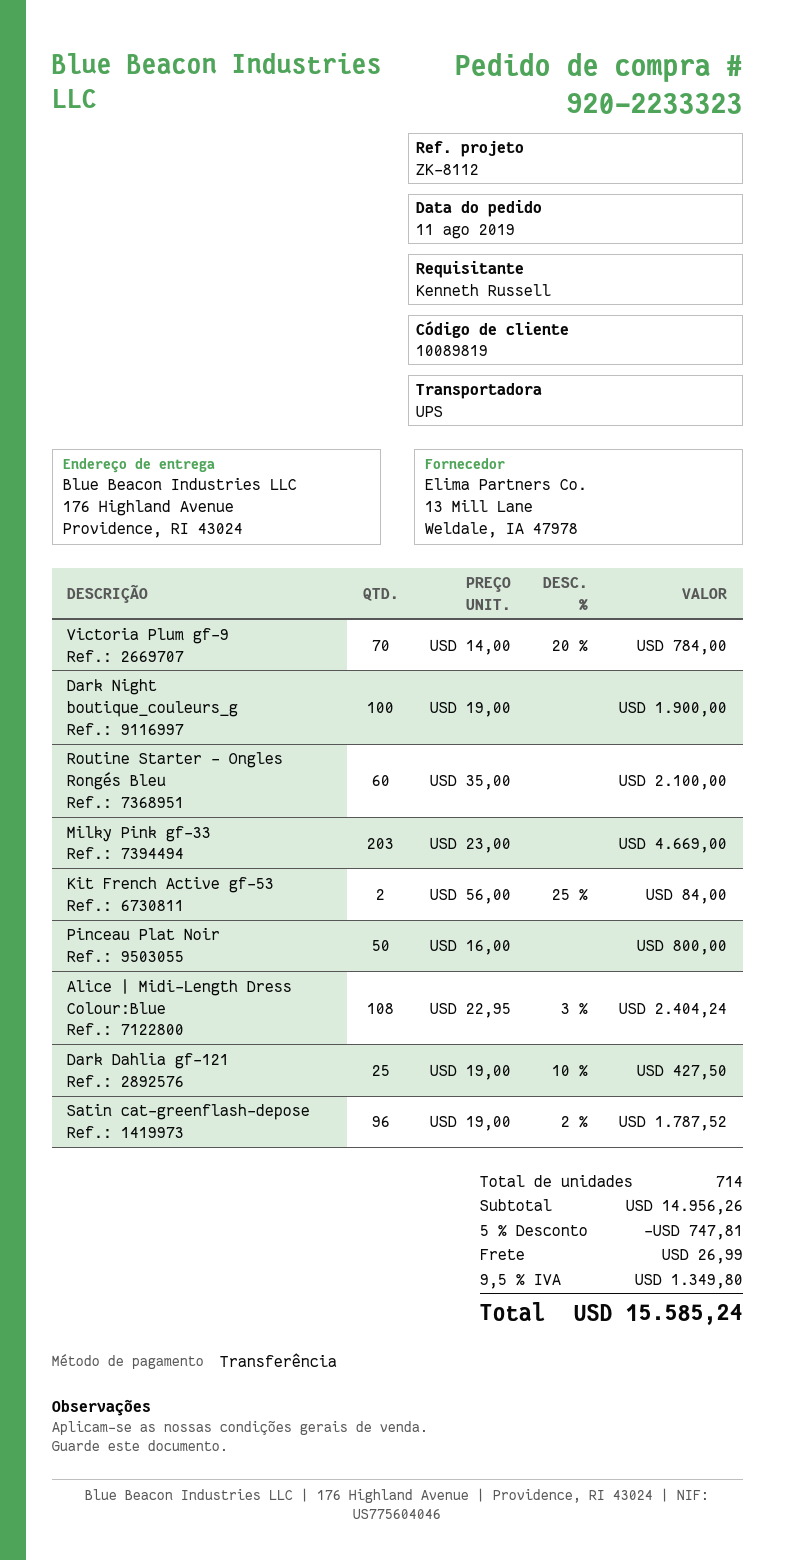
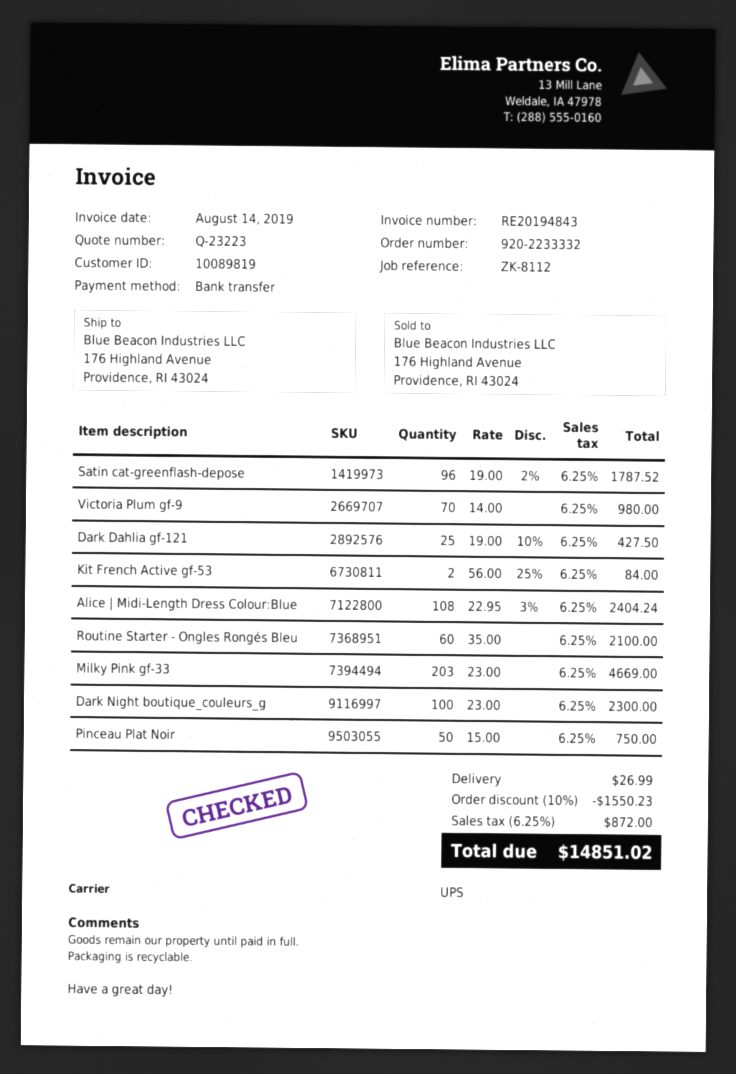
order number: 920-2233323 -> 920-2233332
Victoria Plum gf-9: 70 x 14.00 - 20% = 784.00 -> 70 x 14.00 = 980.00
Dark Night boutique_couleurs_g: 100 x 19.00 = 1900.00 -> 100 x 23.00 = 2300.00
Pinceau Plat Noir: 50 x 16.00 = 800.00 -> 50 x 15.00 = 750.00
discount: 5% = 747.81 -> 10% = 1550.23
tax: 9.5% = 1349.80 -> 6.25% = 872.00
total: 15585.24 -> 14851.02

